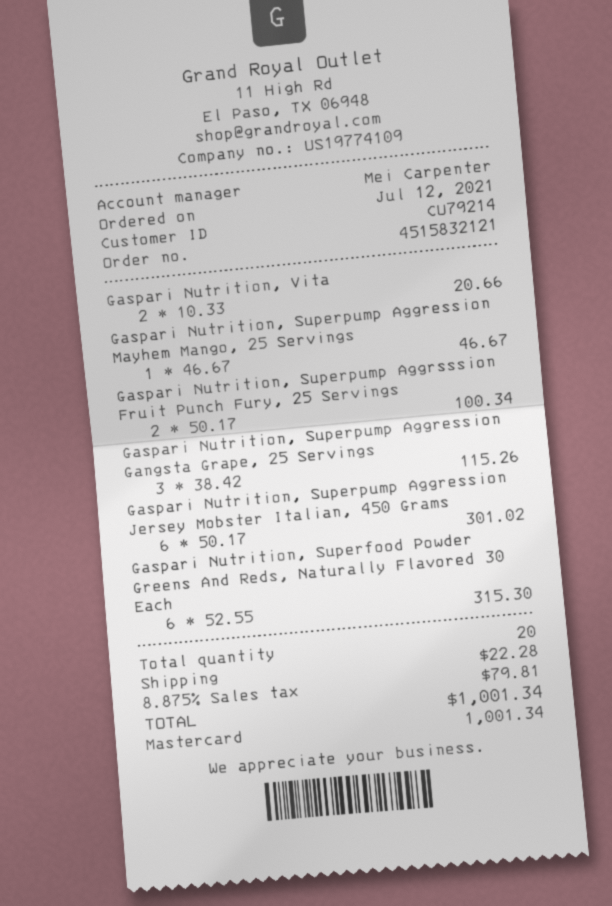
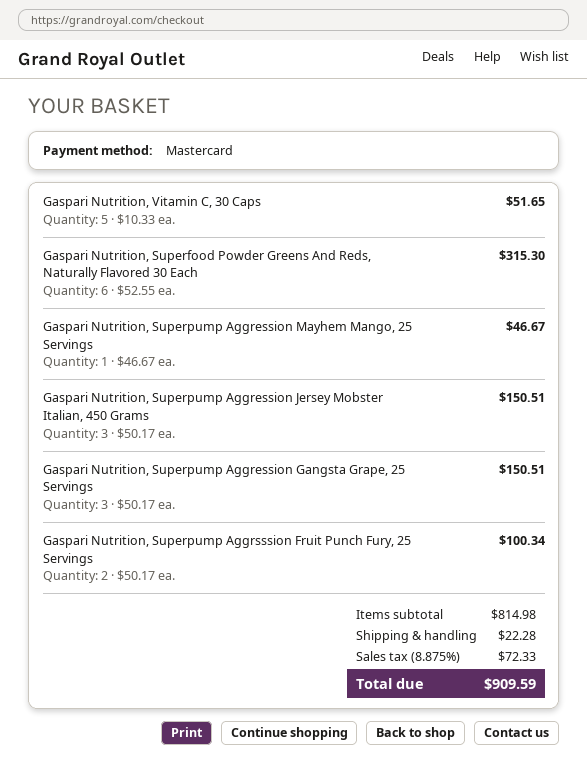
Gaspari Nutrition, Vita: 2 x 10.33 = 20.66 -> 5 x 10.33 = 51.65
Gaspari Nutrition, Superpump Aggression Gangsta Grape, 25 Servings: 3 x 38.42 = 115.26 -> 3 x 50.17 = 150.51
Gaspari Nutrition, Superpump Aggression Jersey Mobster Italian, 450 Grams: 6 x 50.17 = 301.02 -> 3 x 50.17 = 150.51
tax: 8.875% = 79.81 -> 8.875% = 72.33
total: 1001.34 -> 909.59

